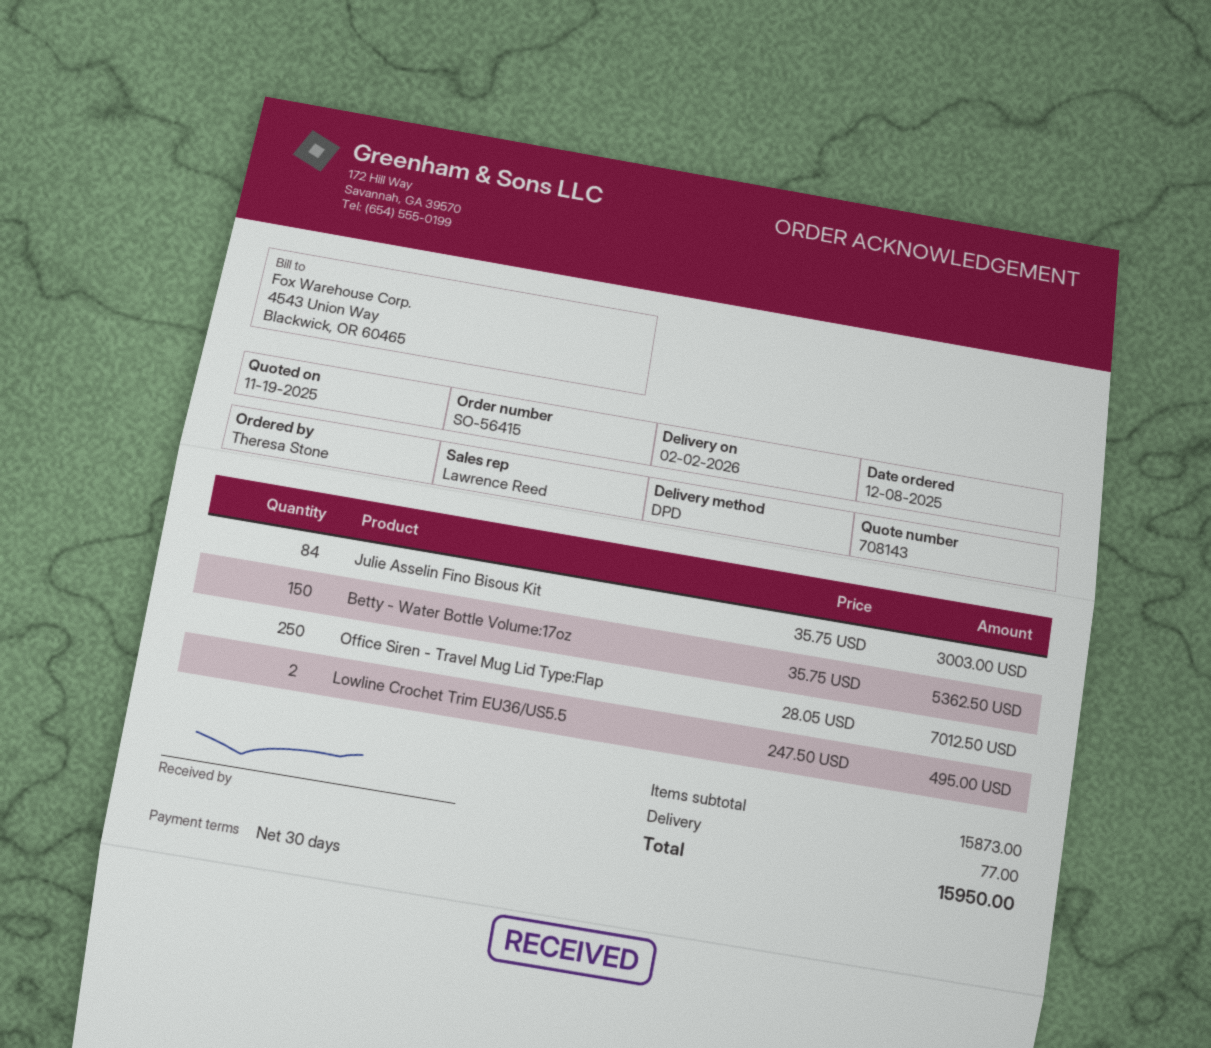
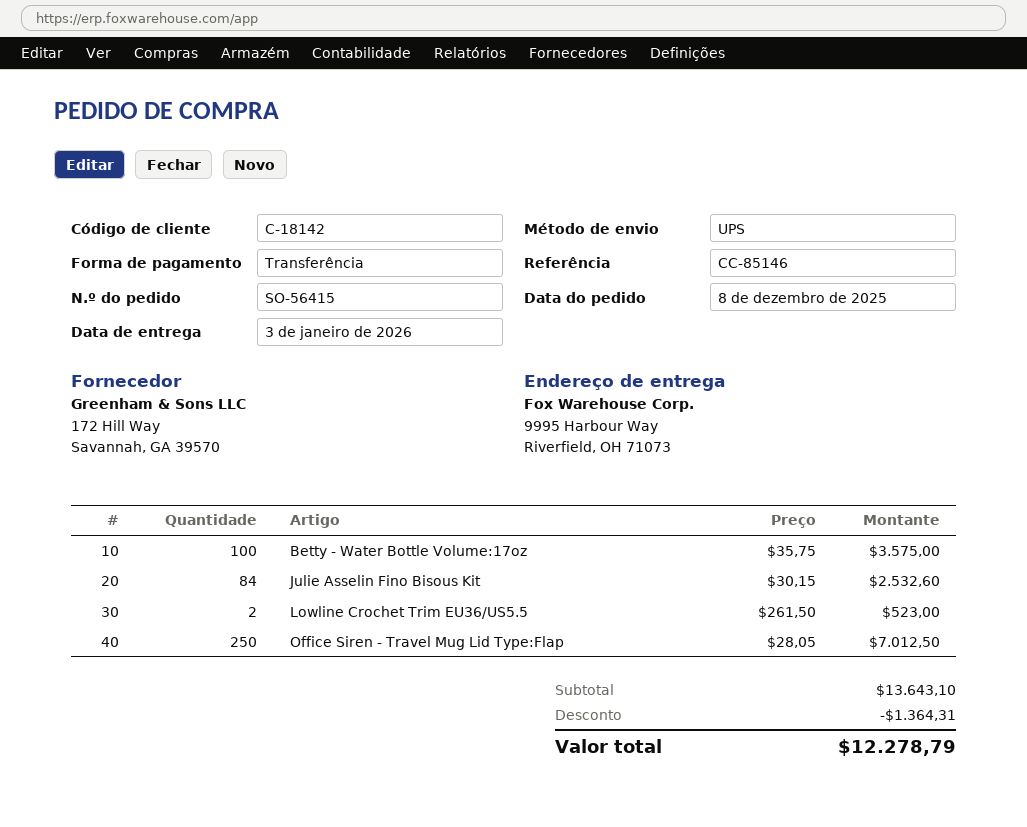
delivery date: 2026-02-02 -> 2026-01-03
shipping method: DPD -> UPS
Julie Asselin Fino Bisous Kit: 84 x 35.75 = 3003.00 -> 84 x 30.15 = 2532.60
Betty - Water Bottle Volume:17oz: 150 x 35.75 = 5362.50 -> 100 x 35.75 = 3575.00
Lowline Crochet Trim EU36/US5.5: 2 x 247.50 = 495.00 -> 2 x 261.50 = 523.00
subtotal: 15873.00 -> 13643.10
discount: none -> 1364.31
shipping: 77.00 -> none
total: 15950.00 -> 12278.79

